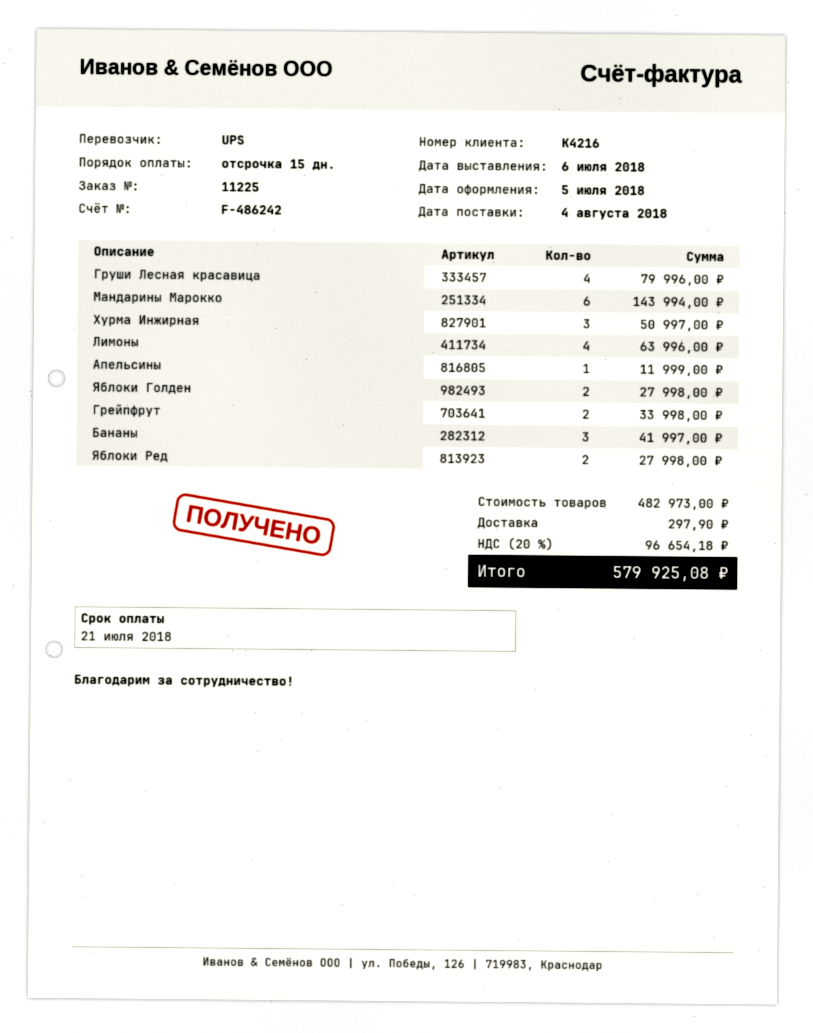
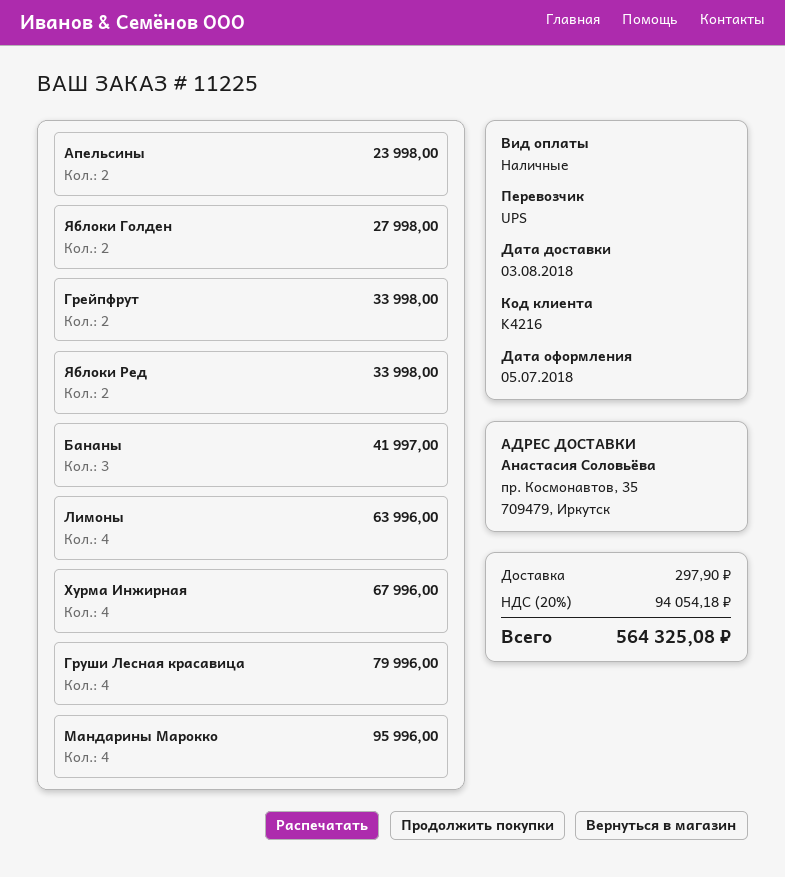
delivery date: 2018-08-04 -> 2018-08-03
Мандарины Марокко: 6 for 143994.00 -> 4 for 95996.00
Хурма Инжирная: 3 for 50997.00 -> 4 for 67996.00
Апельсины: 1 for 11999.00 -> 2 for 23998.00
Яблоки Ред: 2 for 27998.00 -> 2 for 33998.00
tax: 20% = 96654.18 -> 20% = 94054.18
total: 579925.08 -> 564325.08

